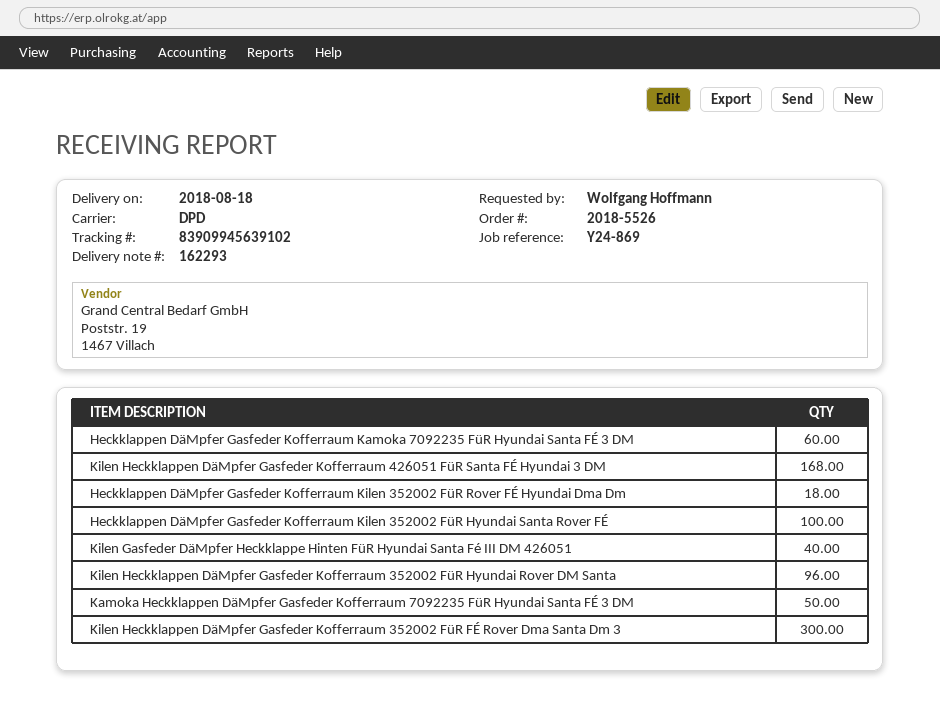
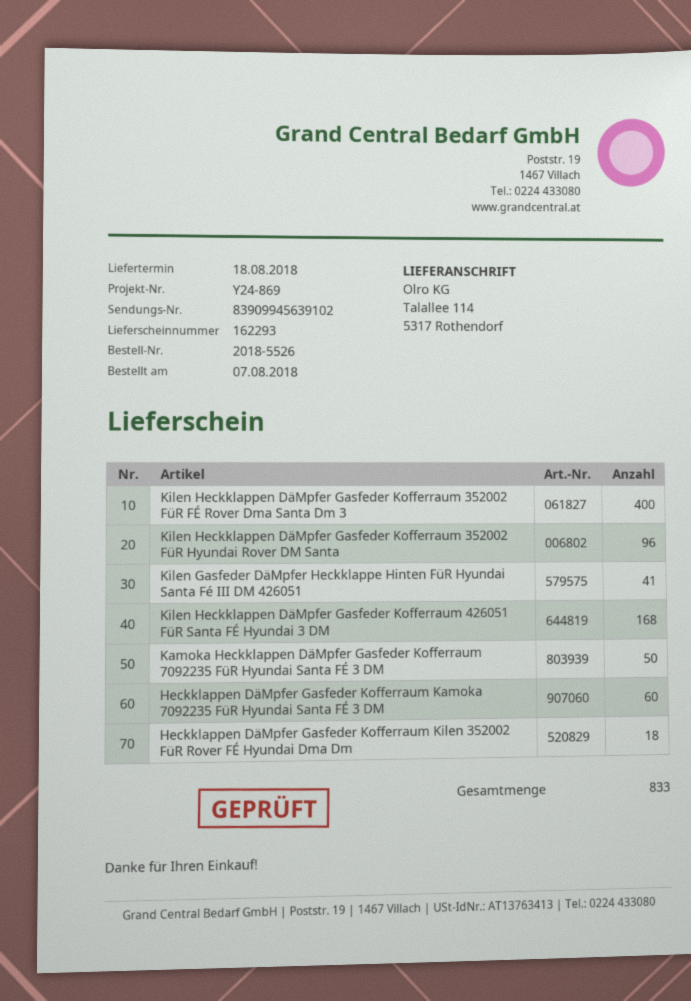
Heckklappen DäMpfer Gasfeder Kofferraum Kilen 352002 FüR Hyundai Santa Rover FÉ: 100 -> none
Kilen Gasfeder DäMpfer Heckklappe Hinten FüR Hyundai Santa Fé III DM 426051: 40 -> 41
Kilen Heckklappen DäMpfer Gasfeder Kofferraum 352002 FüR FÉ Rover Dma Santa Dm 3: 300 -> 400

